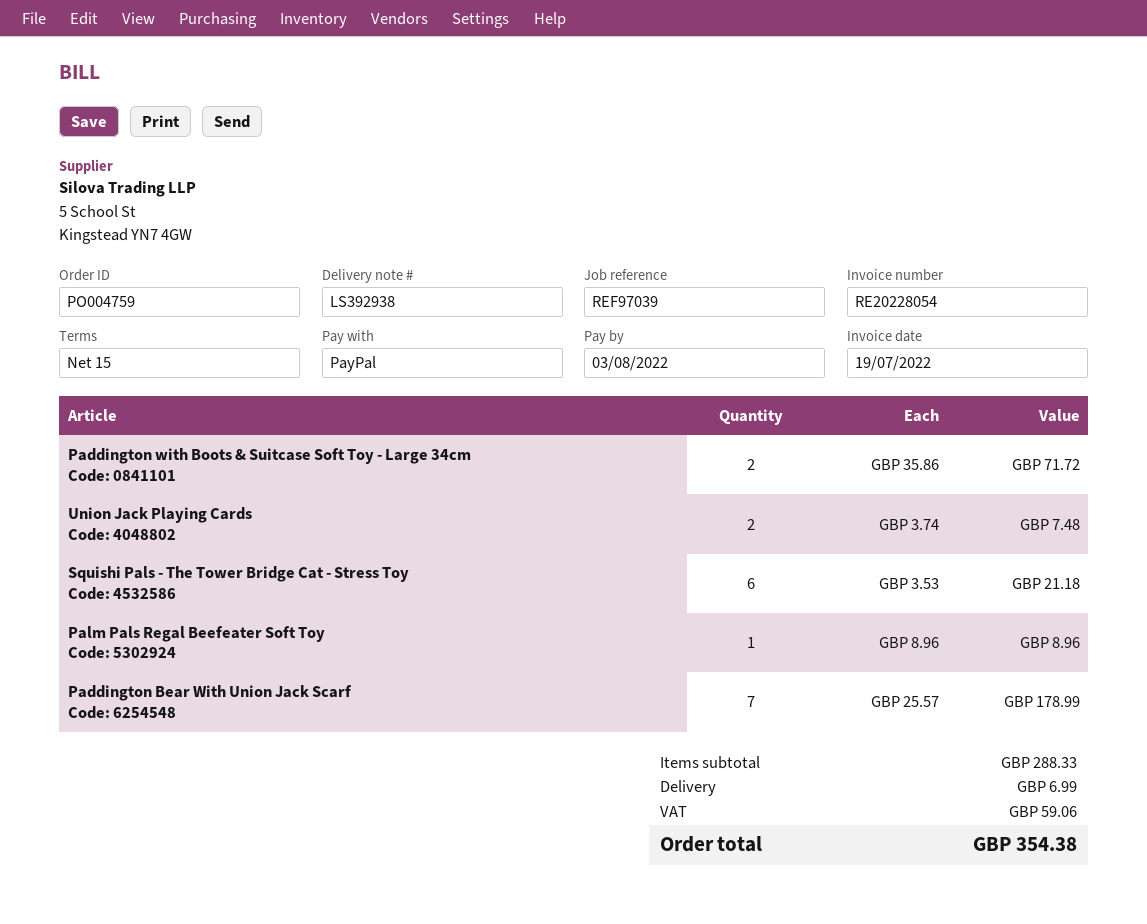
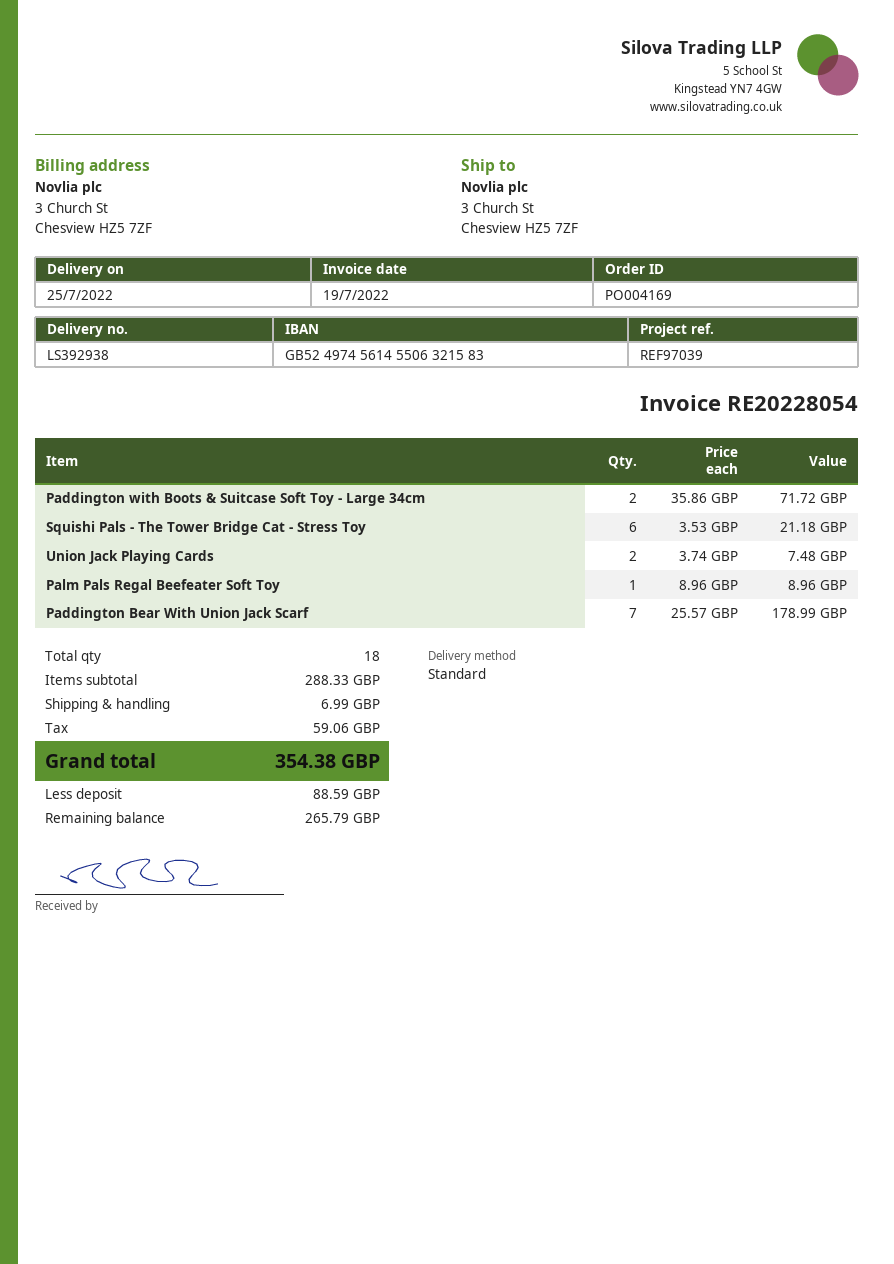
order number: PO004759 -> PO004169

